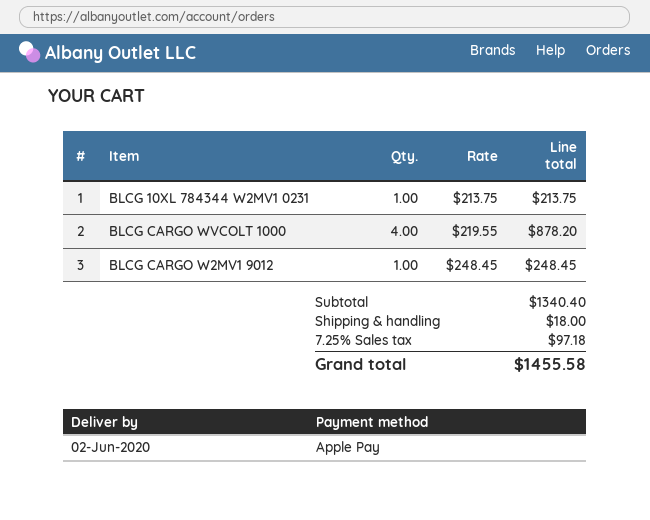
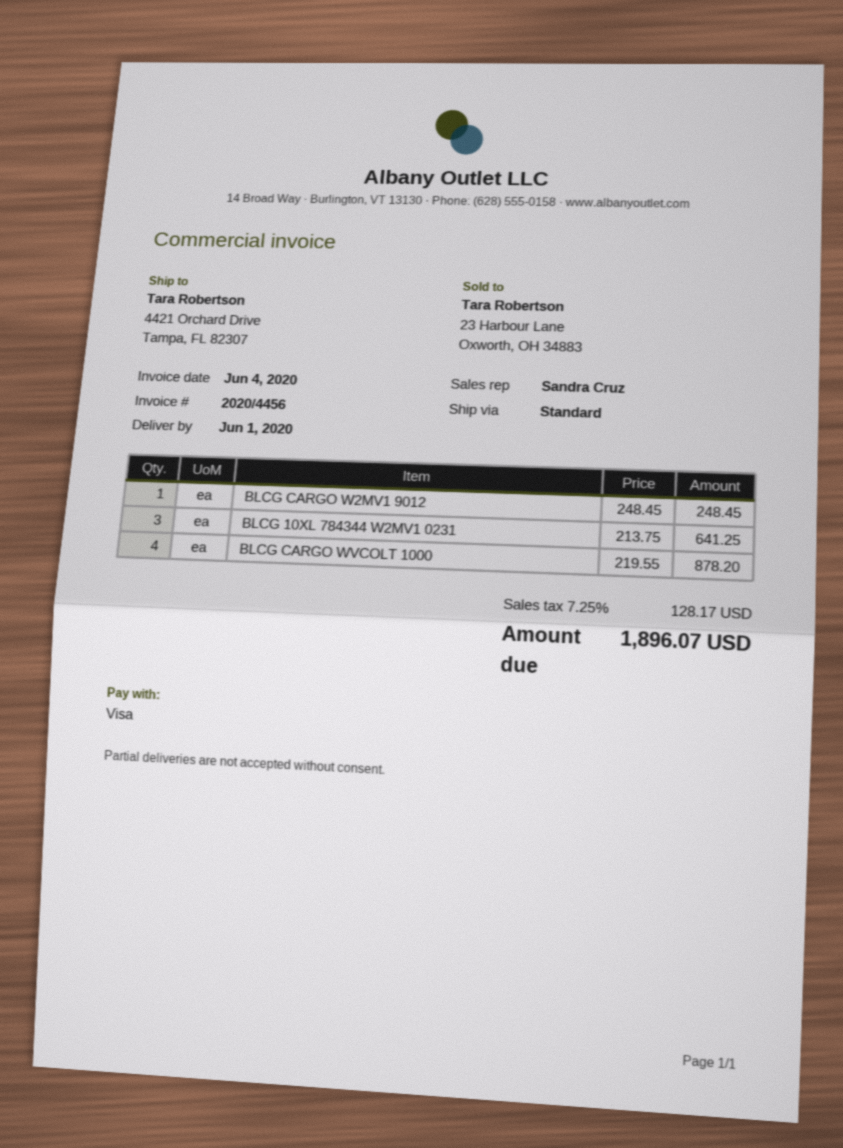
delivery date: 2020-06-02 -> 2020-06-01
payment method: Apple Pay -> Visa
BLCG 10XL 784344 W2MV1 0231: 1 x 213.75 = 213.75 -> 3 x 213.75 = 641.25
shipping: 18.00 -> none
tax: 7.25% = 97.18 -> 7.25% = 128.17
total: 1455.58 -> 1896.07

